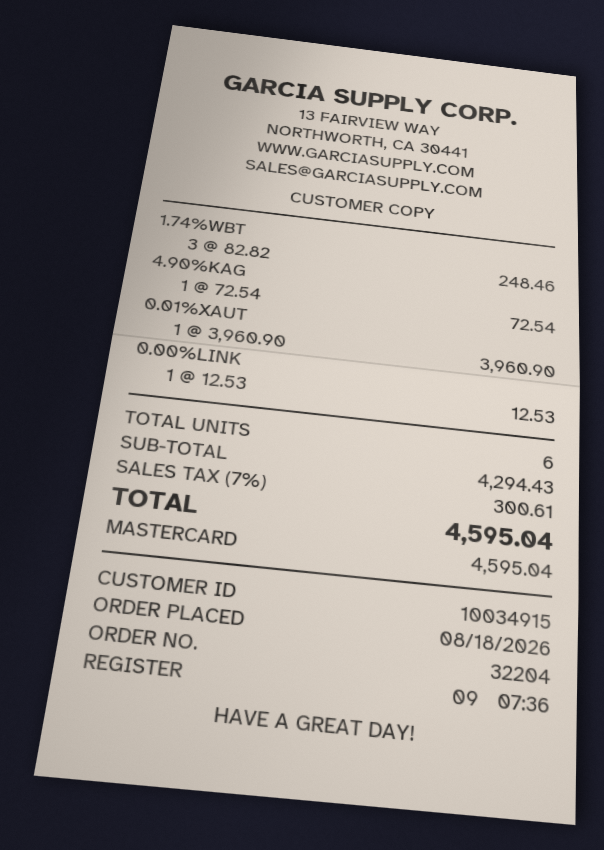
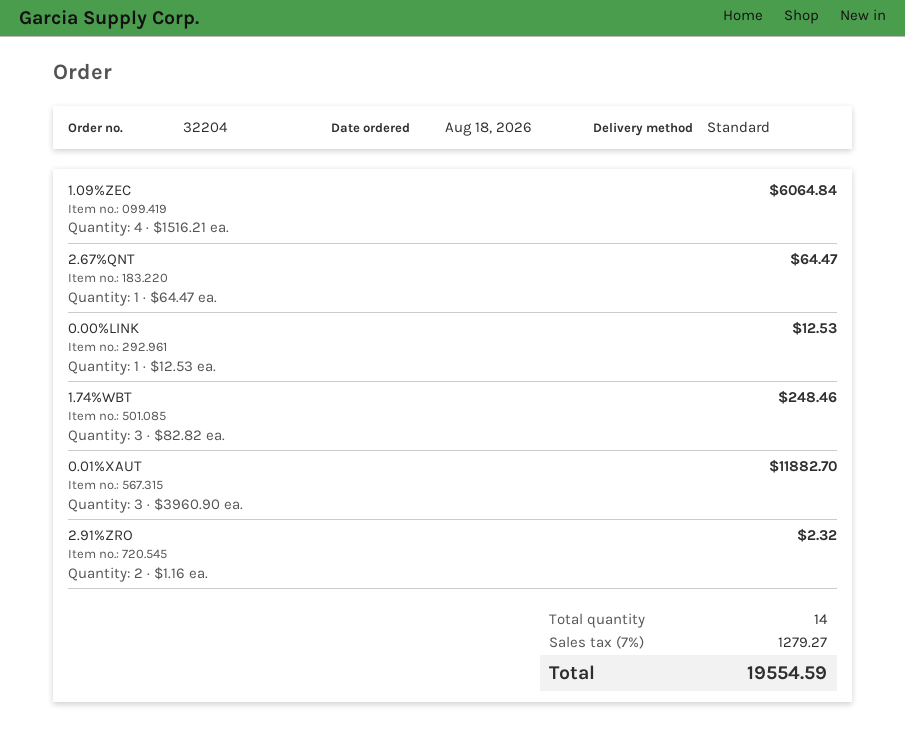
4.90%KAG: 1 x 72.54 = 72.54 -> none
0.01%XAUT: 1 x 3960.90 = 3960.90 -> 3 x 3960.90 = 11882.70
1.09%ZEC: none -> 4 x 1516.21 = 6064.84
2.67%QNT: none -> 1 x 64.47 = 64.47
2.91%ZRO: none -> 2 x 1.16 = 2.32
total quantity: 6 -> 14
tax: 7% = 300.61 -> 7% = 1279.27
total: 4595.04 -> 19554.59

